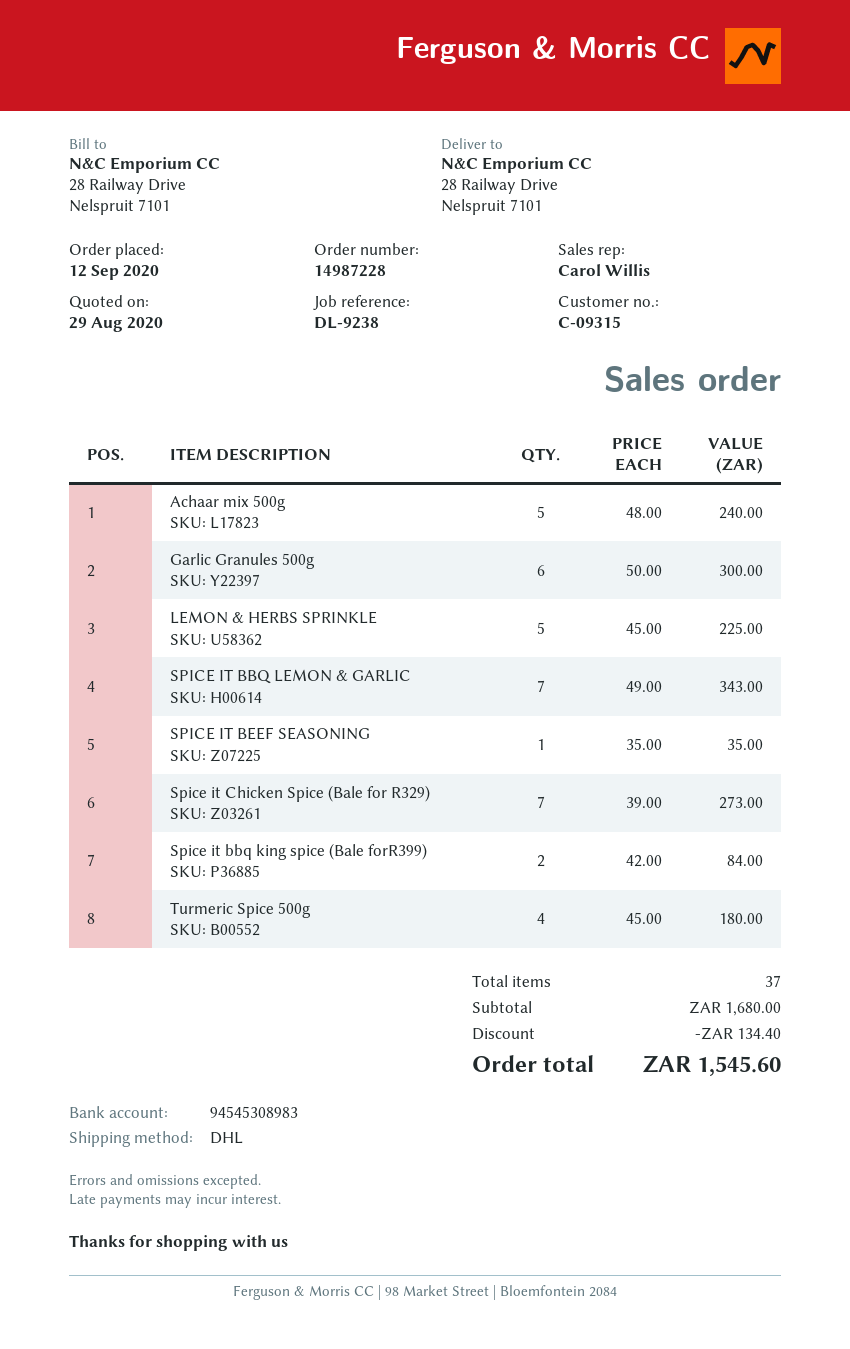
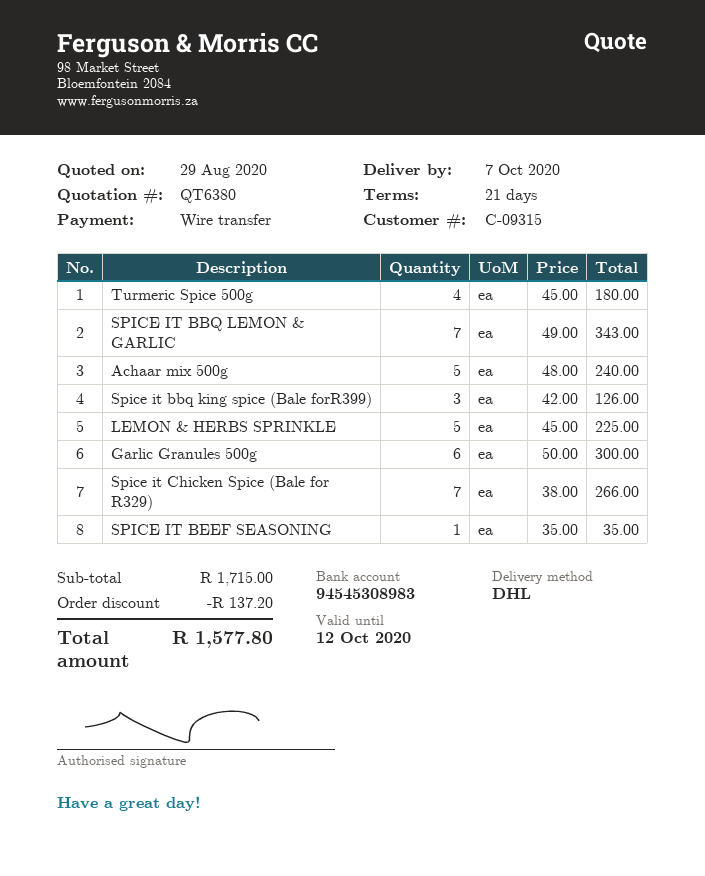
Spice it Chicken Spice (Bale for R329): 7 x 39.00 = 273.00 -> 7 x 38.00 = 266.00
Spice it bbq king spice (Bale forR399): 2 x 42.00 = 84.00 -> 3 x 42.00 = 126.00
subtotal: 1680.00 -> 1715.00
discount: 134.40 -> 137.20
total: 1545.60 -> 1577.80

